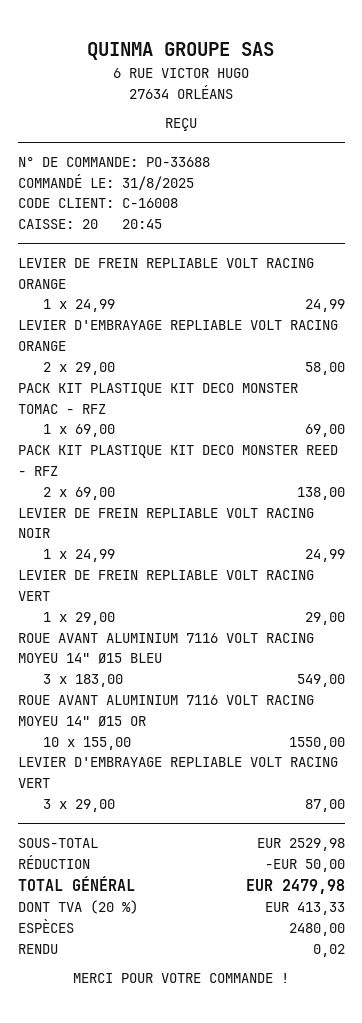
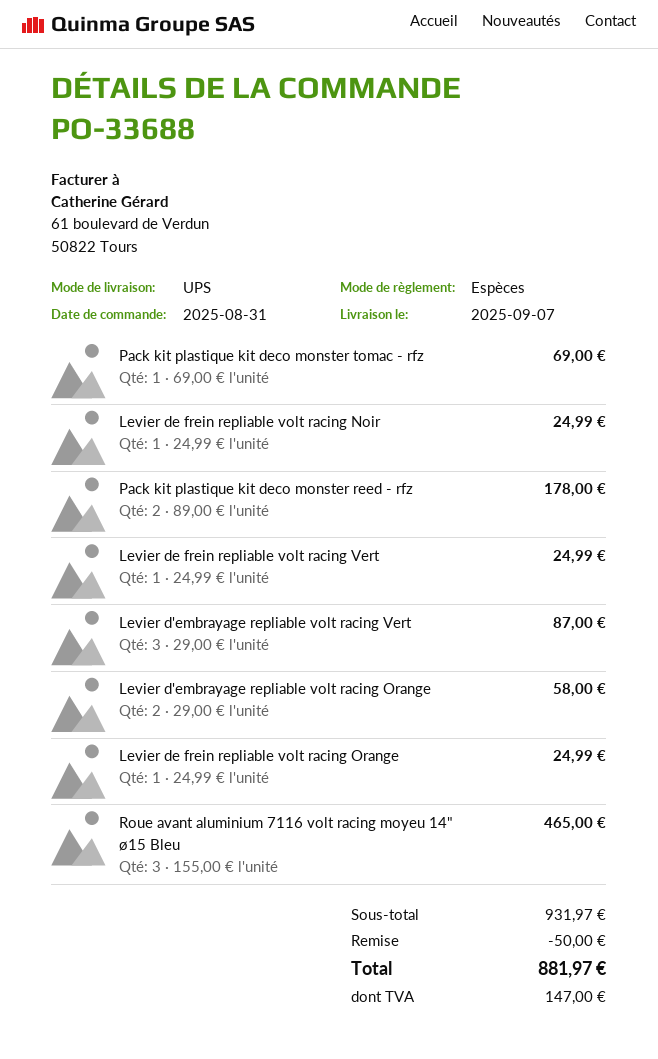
PACK KIT PLASTIQUE KIT DECO MONSTER REED - RFZ: 2 x 69.00 = 138.00 -> 2 x 89.00 = 178.00
LEVIER DE FREIN REPLIABLE VOLT RACING VERT: 1 x 29.00 = 29.00 -> 1 x 24.99 = 24.99
ROUE AVANT ALUMINIUM 7116 VOLT RACING MOYEU 14" Ø15 BLEU: 3 x 183.00 = 549.00 -> 3 x 155.00 = 465.00
ROUE AVANT ALUMINIUM 7116 VOLT RACING MOYEU 14" Ø15 OR: 10 x 155.00 = 1550.00 -> none
subtotal: 2529.98 -> 931.97
tax: 413.33 -> 147.00
total: 2479.98 -> 881.97

